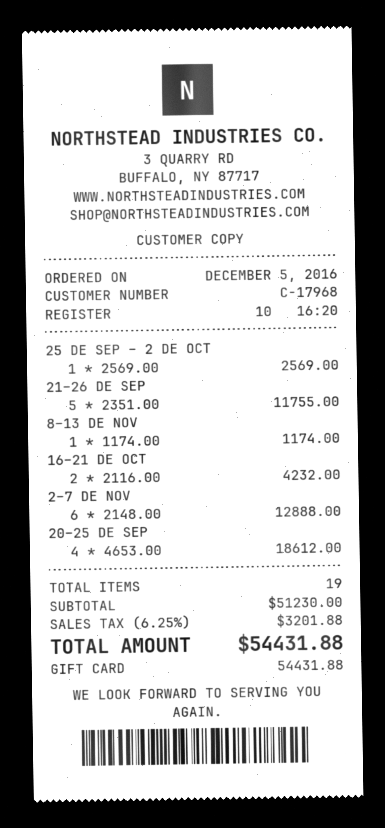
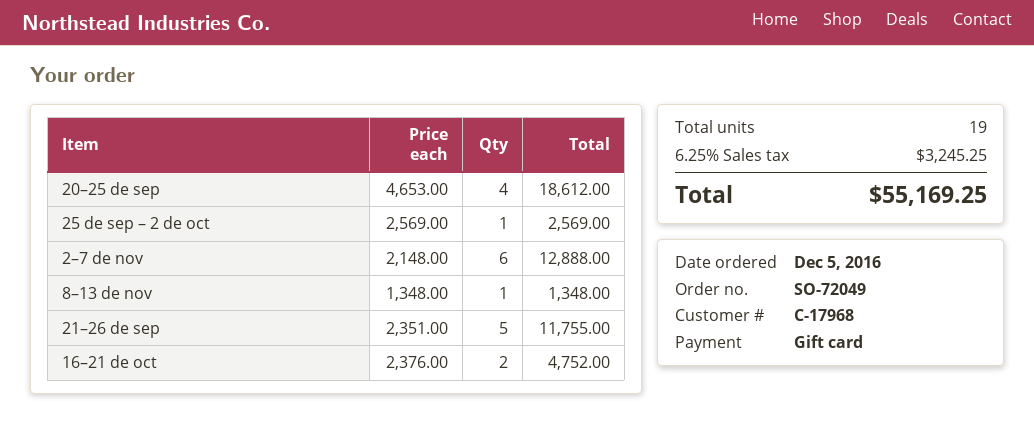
8–13 DE NOV: 1 x 1174.00 = 1174.00 -> 1 x 1348.00 = 1348.00
16–21 DE OCT: 2 x 2116.00 = 4232.00 -> 2 x 2376.00 = 4752.00
tax: 6.25% = 3201.88 -> 6.25% = 3245.25
total: 54431.88 -> 55169.25

